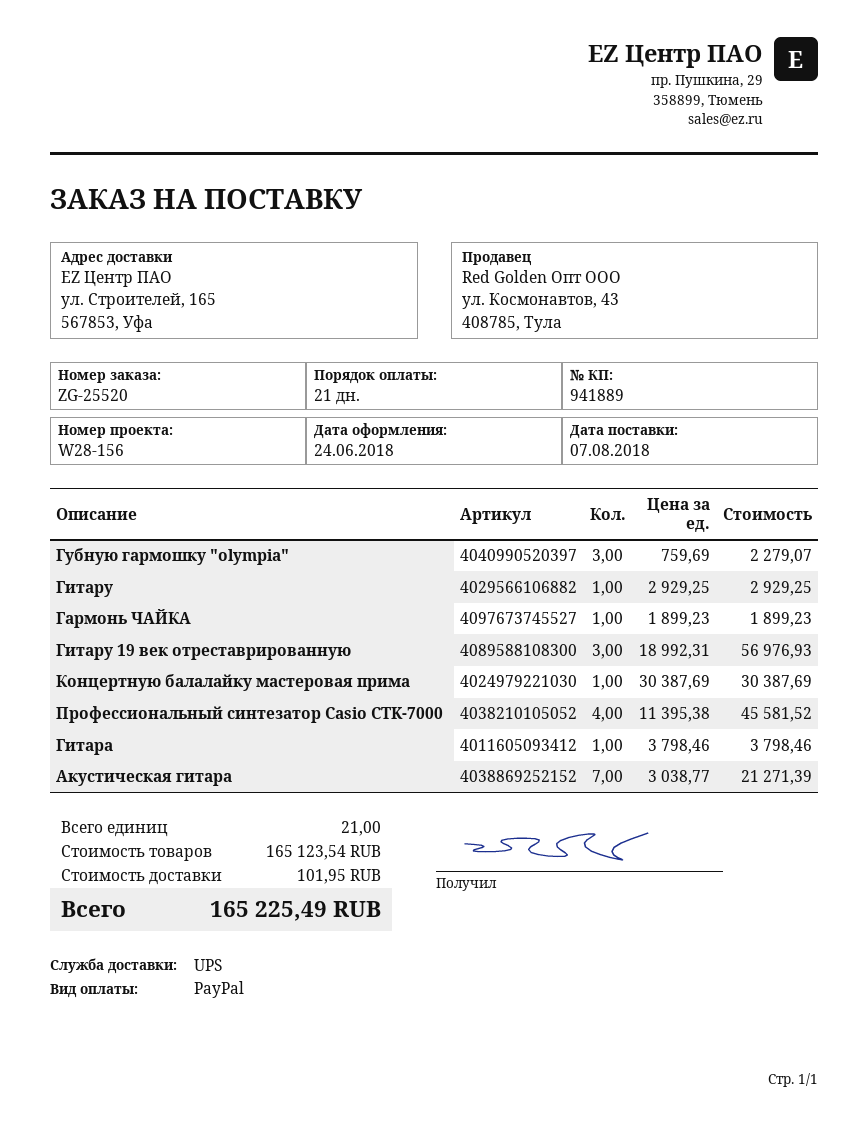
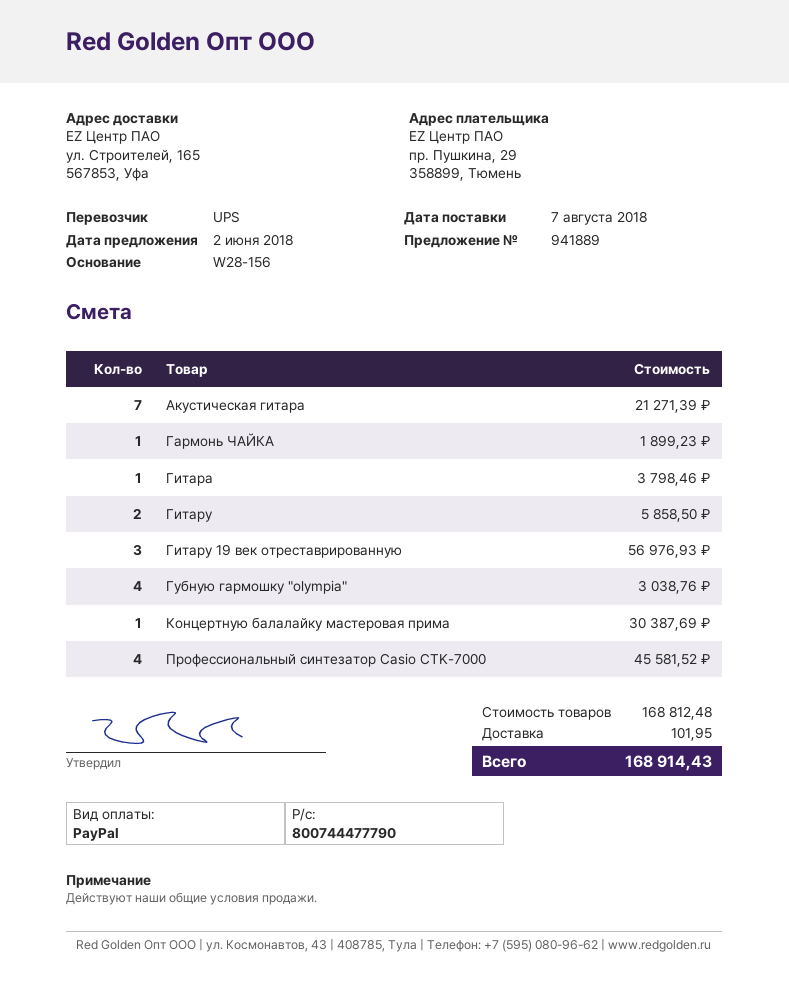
Губную гармошку "olympia": 3 for 2279.07 -> 4 for 3038.76
Гитару: 1 for 2929.25 -> 2 for 5858.50
subtotal: 165123.54 -> 168812.48
total: 165225.49 -> 168914.43

